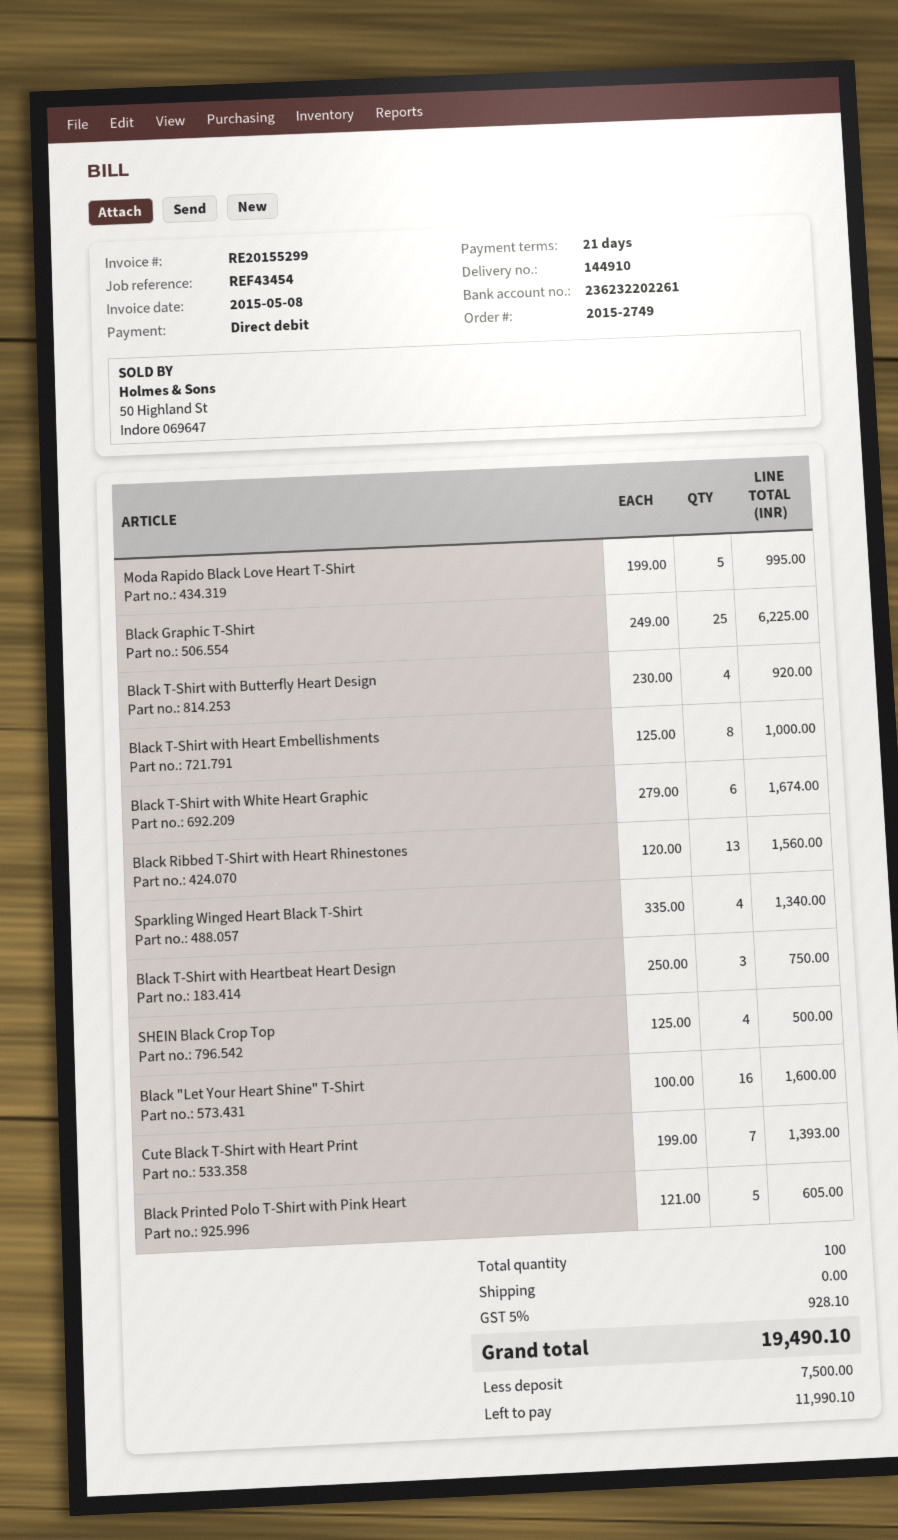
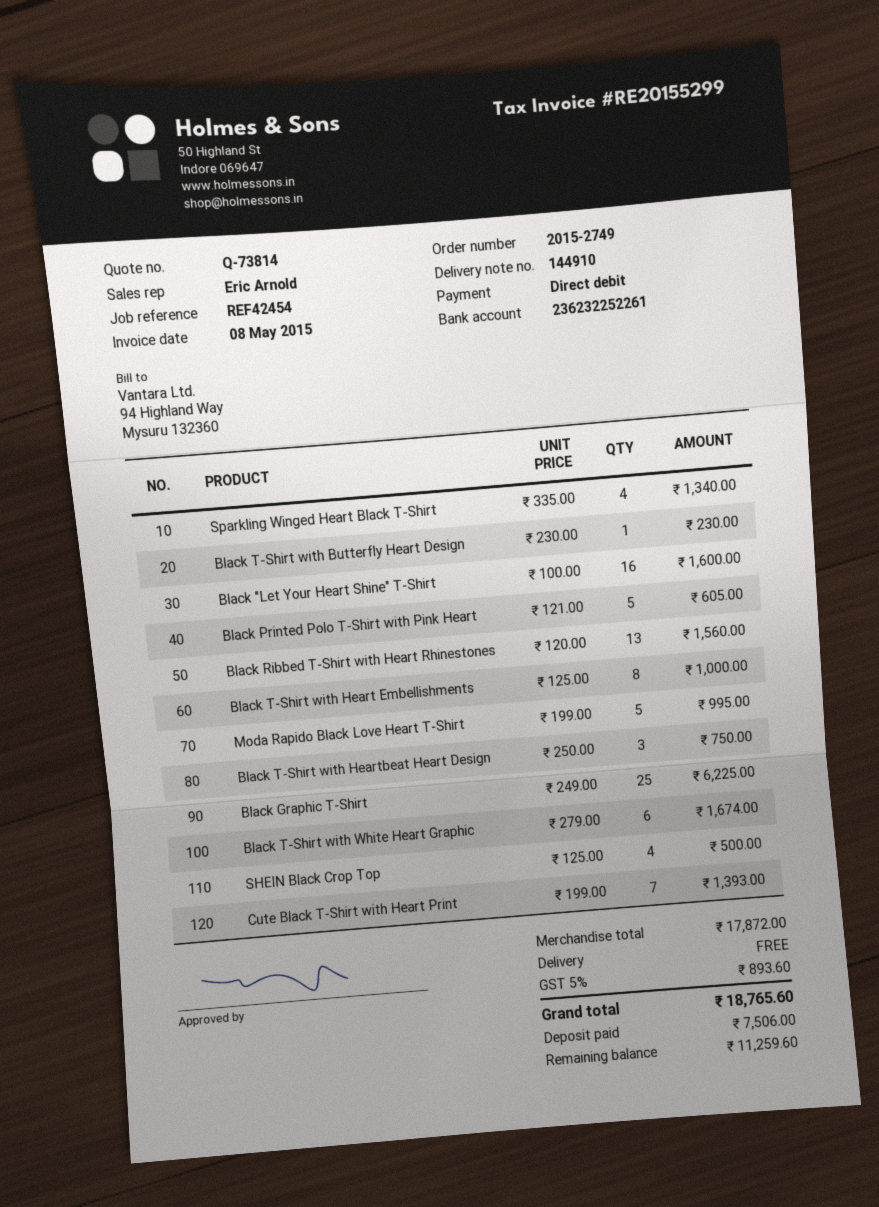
reference: REF43454 -> REF42454
bank account: 236232202261 -> 236232252261
Black T-Shirt with Butterfly Heart Design: 4 x 230.00 = 920.00 -> 1 x 230.00 = 230.00
tax: 5% = 928.10 -> 5% = 893.60
total: 19490.10 -> 18765.60
deposit: 7500.00 -> 7506.00
balance: 11990.10 -> 11259.60

